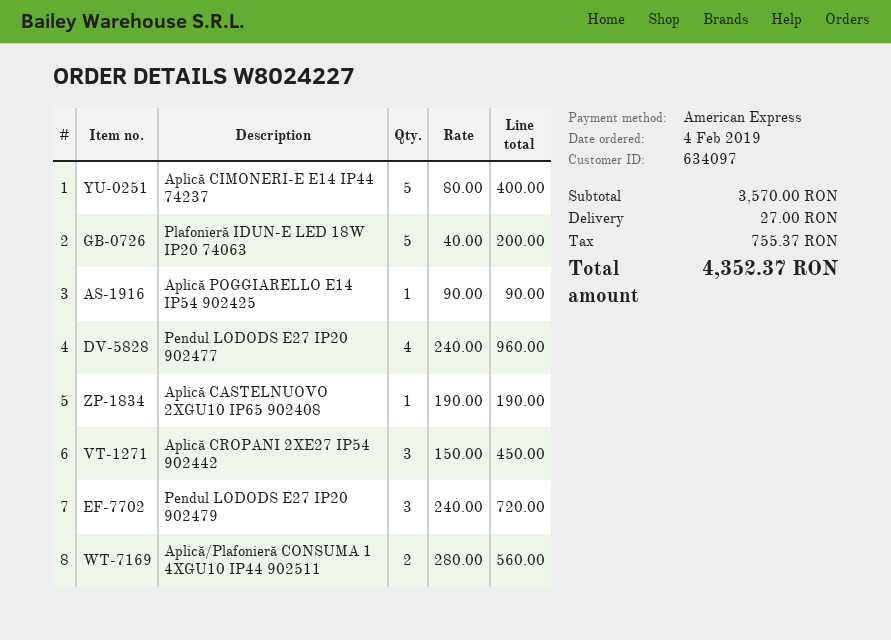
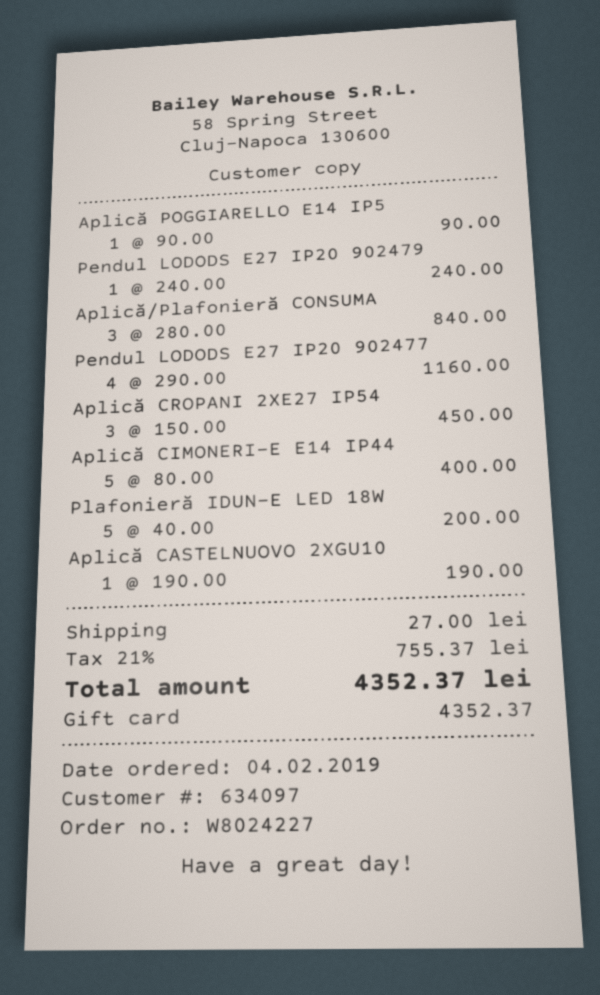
payment method: American Express -> gift card
Pendul LODODS E27 IP20 902477: 4 x 240.00 = 960.00 -> 4 x 290.00 = 1160.00
Pendul LODODS E27 IP20 902479: 3 x 240.00 = 720.00 -> 1 x 240.00 = 240.00
Aplică/Plafonieră CONSUMA 1 4XGU10 IP44 902511: 2 x 280.00 = 560.00 -> 3 x 280.00 = 840.00

